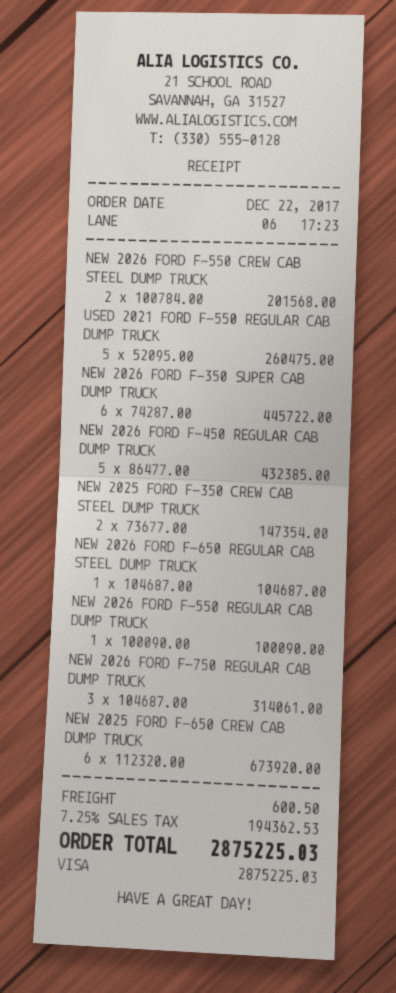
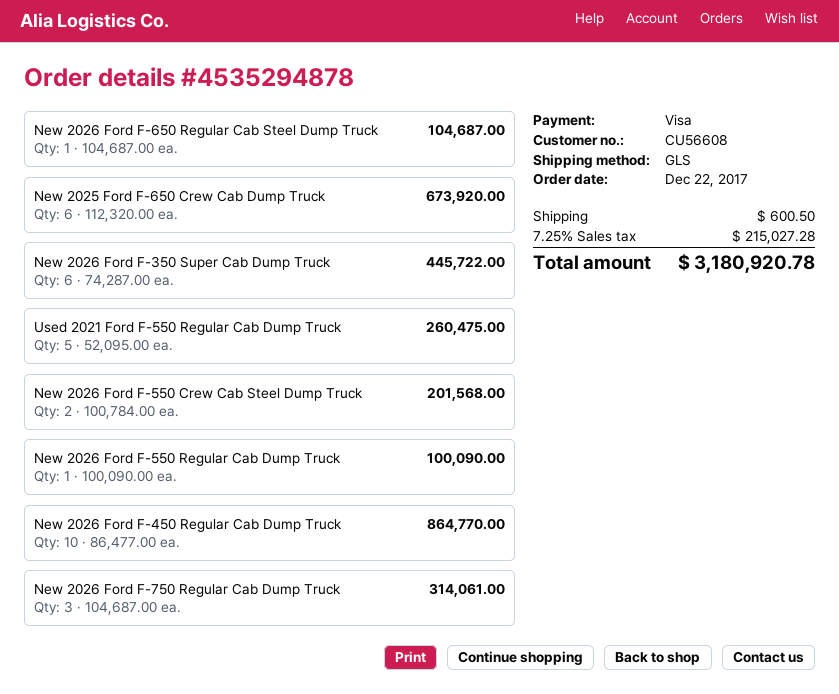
NEW 2026 FORD F-450 REGULAR CAB DUMP TRUCK: 5 x 86477.00 = 432385.00 -> 10 x 86477.00 = 864770.00
NEW 2025 FORD F-350 CREW CAB STEEL DUMP TRUCK: 2 x 73677.00 = 147354.00 -> none
tax: 7.25% = 194362.53 -> 7.25% = 215027.28
total: 2875225.03 -> 3180920.78

